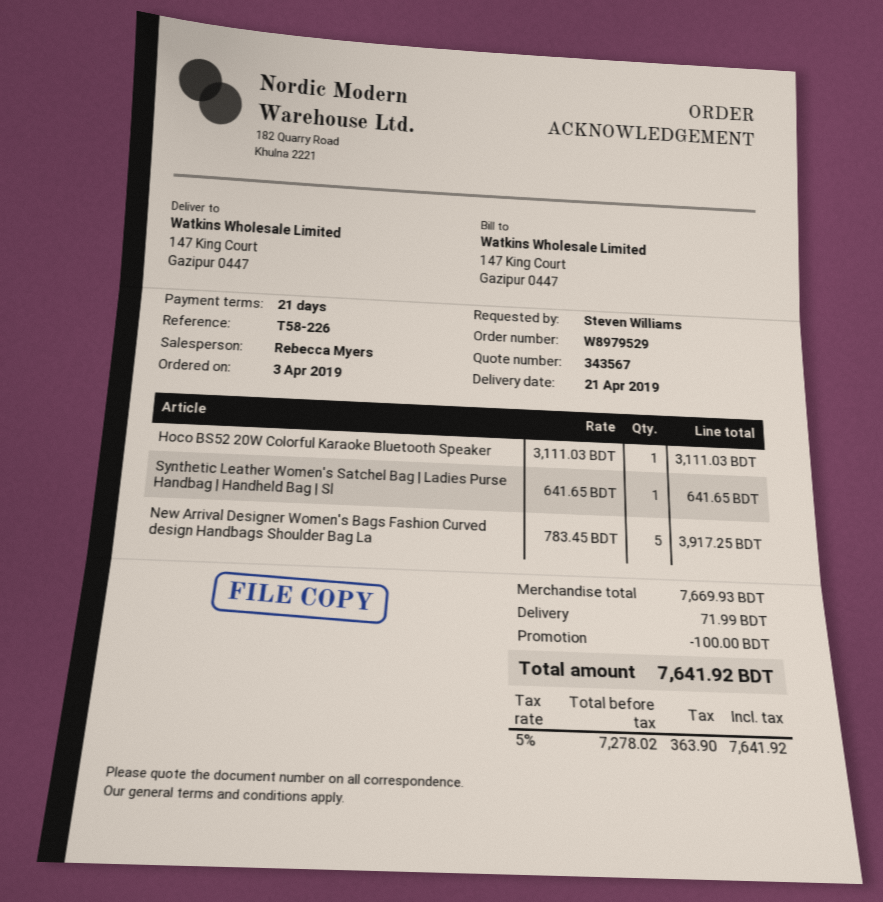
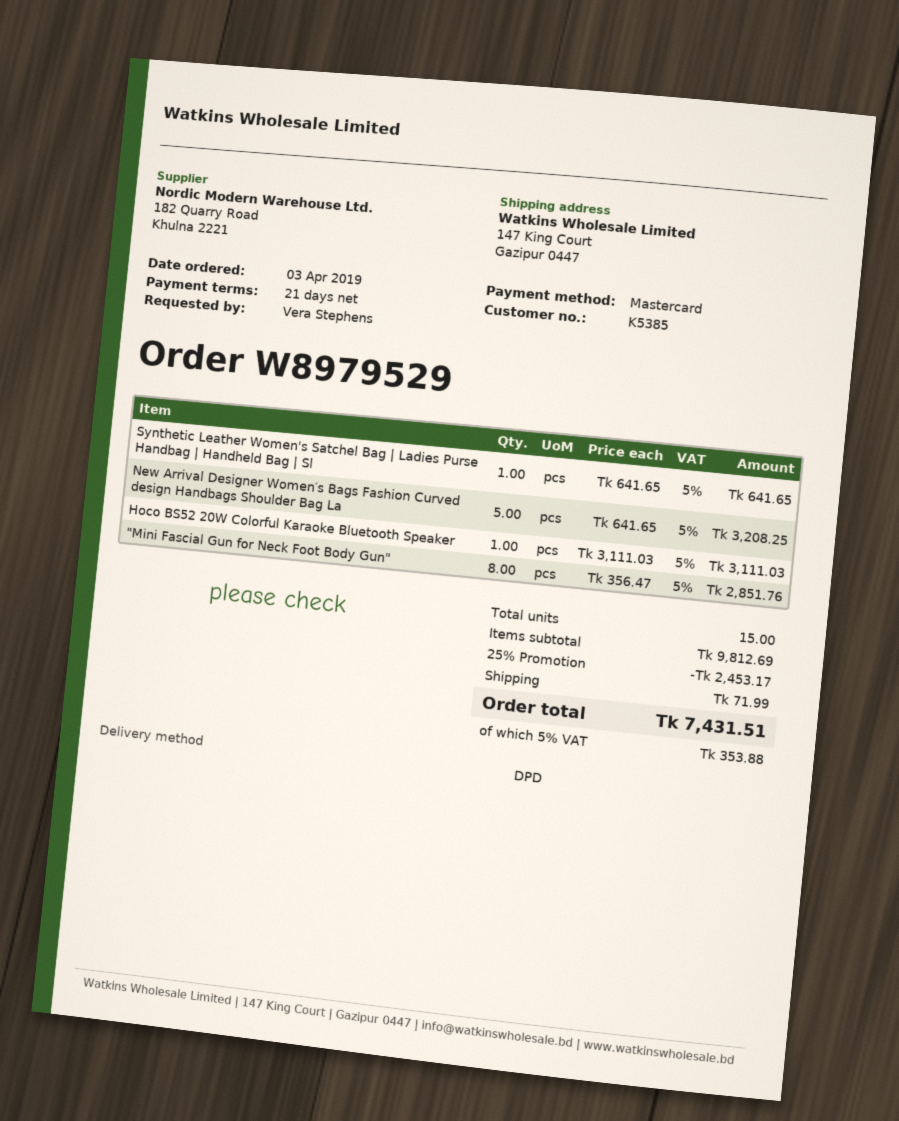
ordered by: Steven Williams -> Vera Stephens
New Arrival Designer Women′s Bags Fashion Curved design Handbags Shoulder Bag La: 5 x 783.45 = 3917.25 -> 5 x 641.65 = 3208.25
"Mini Fascial Gun for Neck Foot Body Gun": none -> 8 x 356.47 = 2851.76
subtotal: 7669.93 -> 9812.69
discount: 100.00 -> 2453.17
tax: 5% = 363.90 -> 5% = 353.88
total: 7641.92 -> 7431.51

